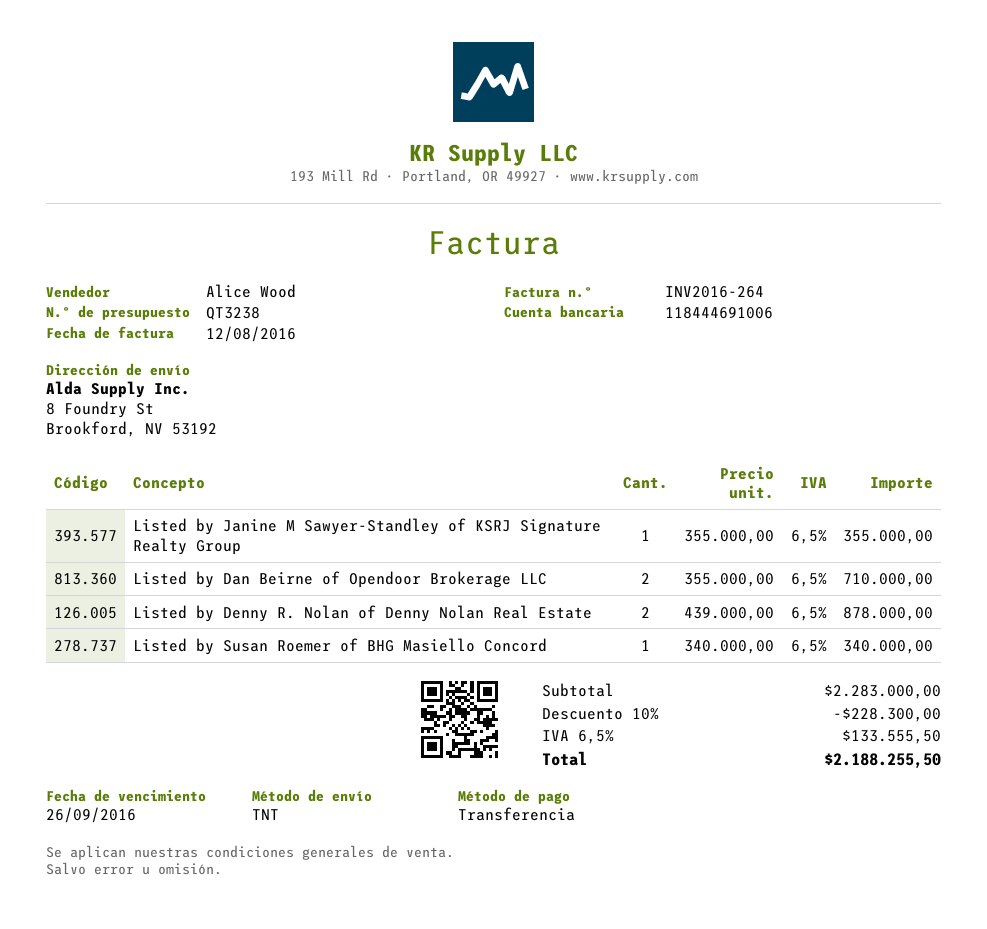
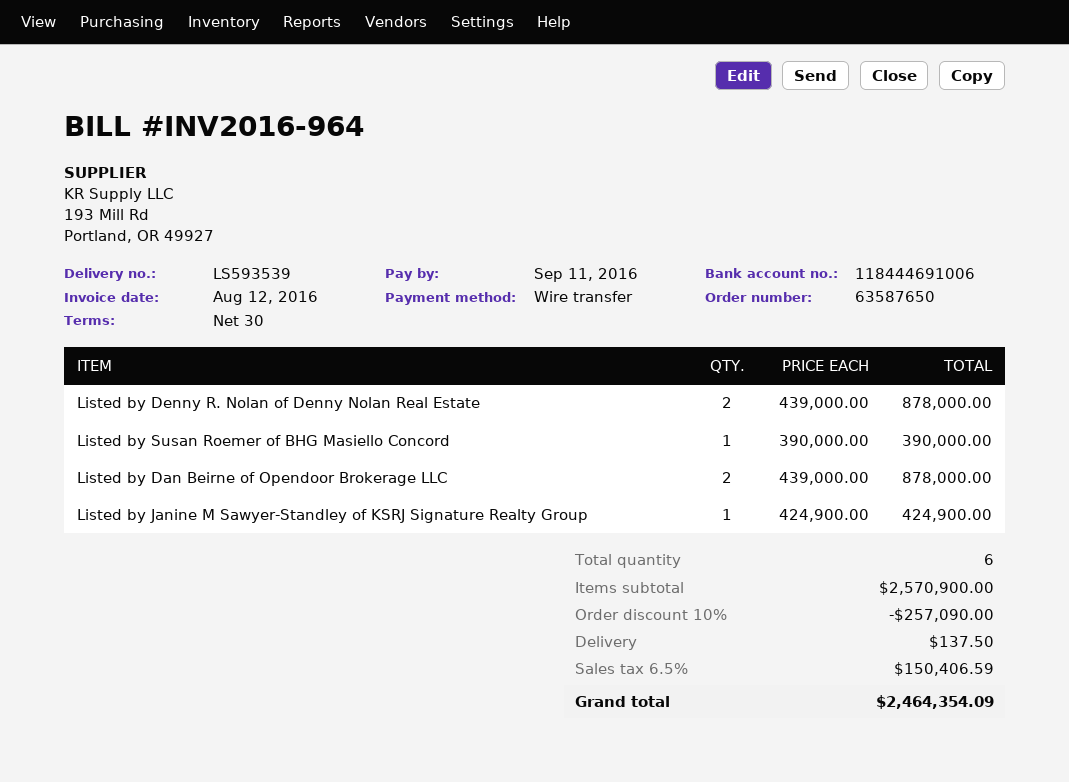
invoice number: INV2016-264 -> INV2016-964
due date: 2016-09-26 -> 2016-09-11
Listed by Janine M Sawyer-Standley of KSRJ Signature Realty Group: 1 x 355000.00 = 355000.00 -> 1 x 424900.00 = 424900.00
Listed by Dan Beirne of Opendoor Brokerage LLC: 2 x 355000.00 = 710000.00 -> 2 x 439000.00 = 878000.00
Listed by Susan Roemer of BHG Masiello Concord: 1 x 340000.00 = 340000.00 -> 1 x 390000.00 = 390000.00
subtotal: 2283000.00 -> 2570900.00
discount: 10% = 228300.00 -> 10% = 257090.00
shipping: none -> 137.50
tax: 6.5% = 133555.50 -> 6.5% = 150406.59
total: 2188255.50 -> 2464354.09

